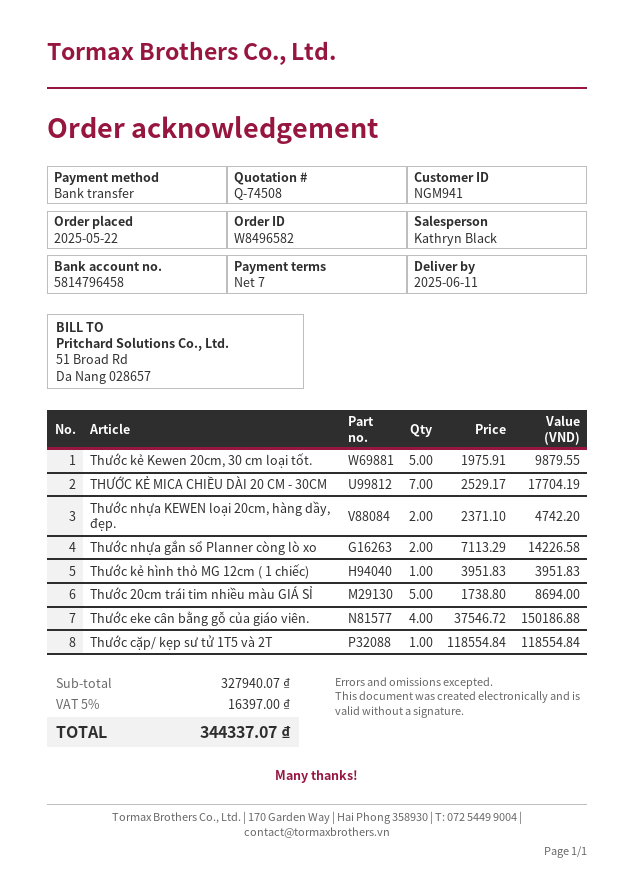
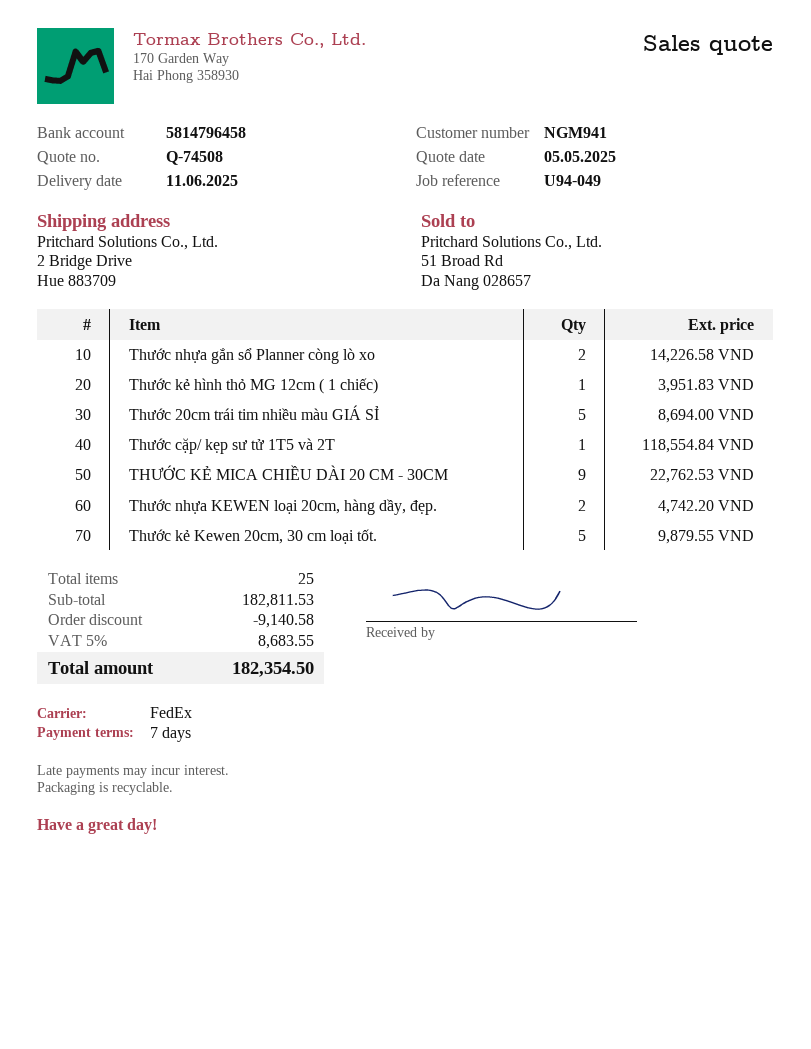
THƯỚC KẺ MICA CHIỀU DÀI 20 CM - 30CM: 7 for 17704.19 -> 9 for 22762.53
Thước eke cân bằng gỗ của giáo viên.: 4 for 150186.88 -> none
subtotal: 327940.07 -> 182811.53
discount: none -> 9140.58
tax: 5% = 16397.00 -> 5% = 8683.55
total: 344337.07 -> 182354.50

